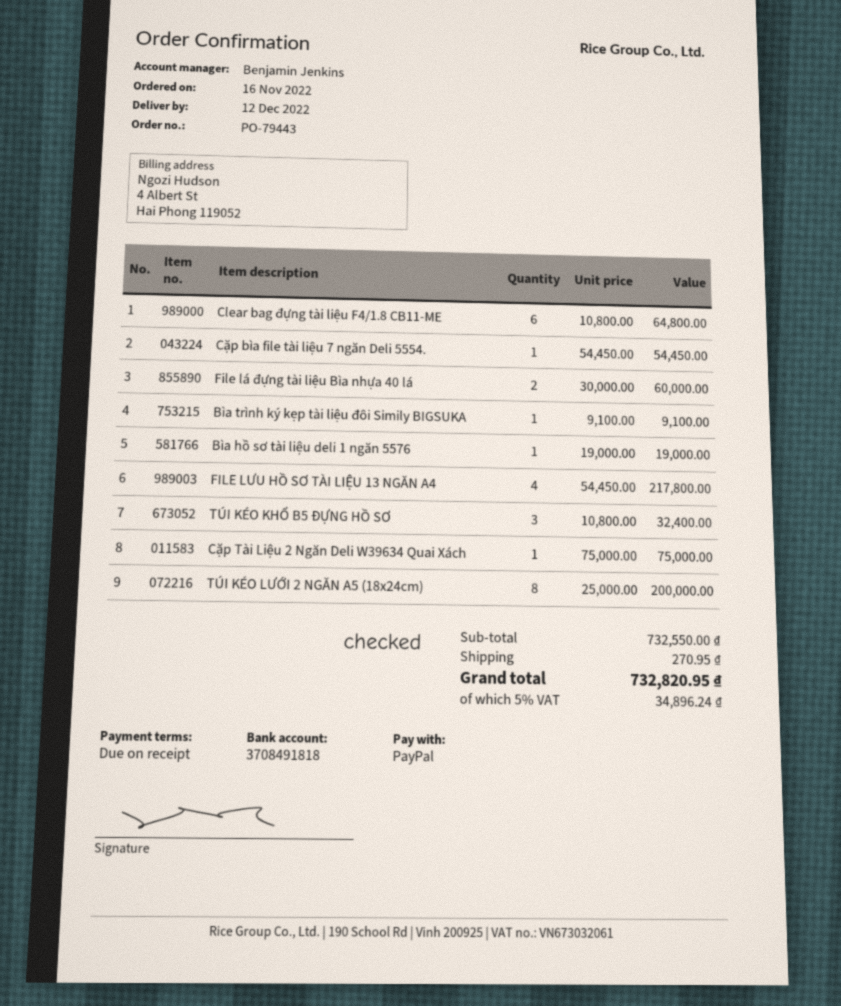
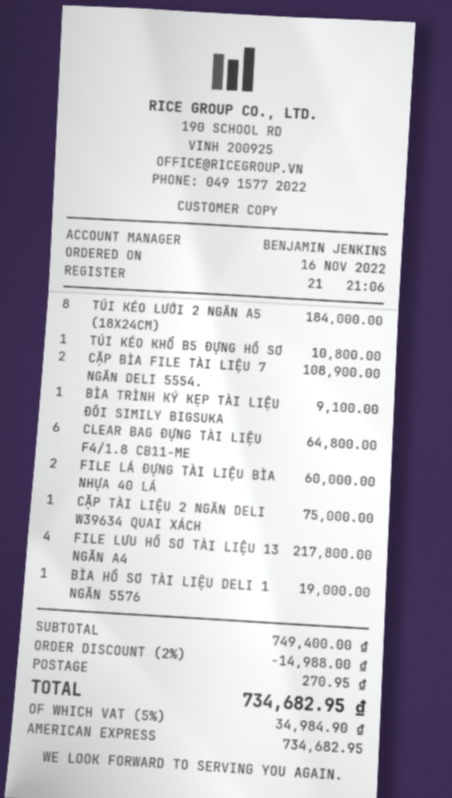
payment method: PayPal -> American Express
Cặp bìa file tài liệu 7 ngăn Deli 5554.: 1 for 54450.00 -> 2 for 108900.00
TÚI KÉO KHỔ B5 ĐỰNG HỒ SƠ: 3 for 32400.00 -> 1 for 10800.00
TÚI KÉO LƯỚI 2 NGĂN A5 (18x24cm): 8 for 200000.00 -> 8 for 184000.00
subtotal: 732550.00 -> 749400.00
discount: none -> 2% = 14988.00
tax: 5% = 34896.24 -> 5% = 34984.90
total: 732820.95 -> 734682.95

